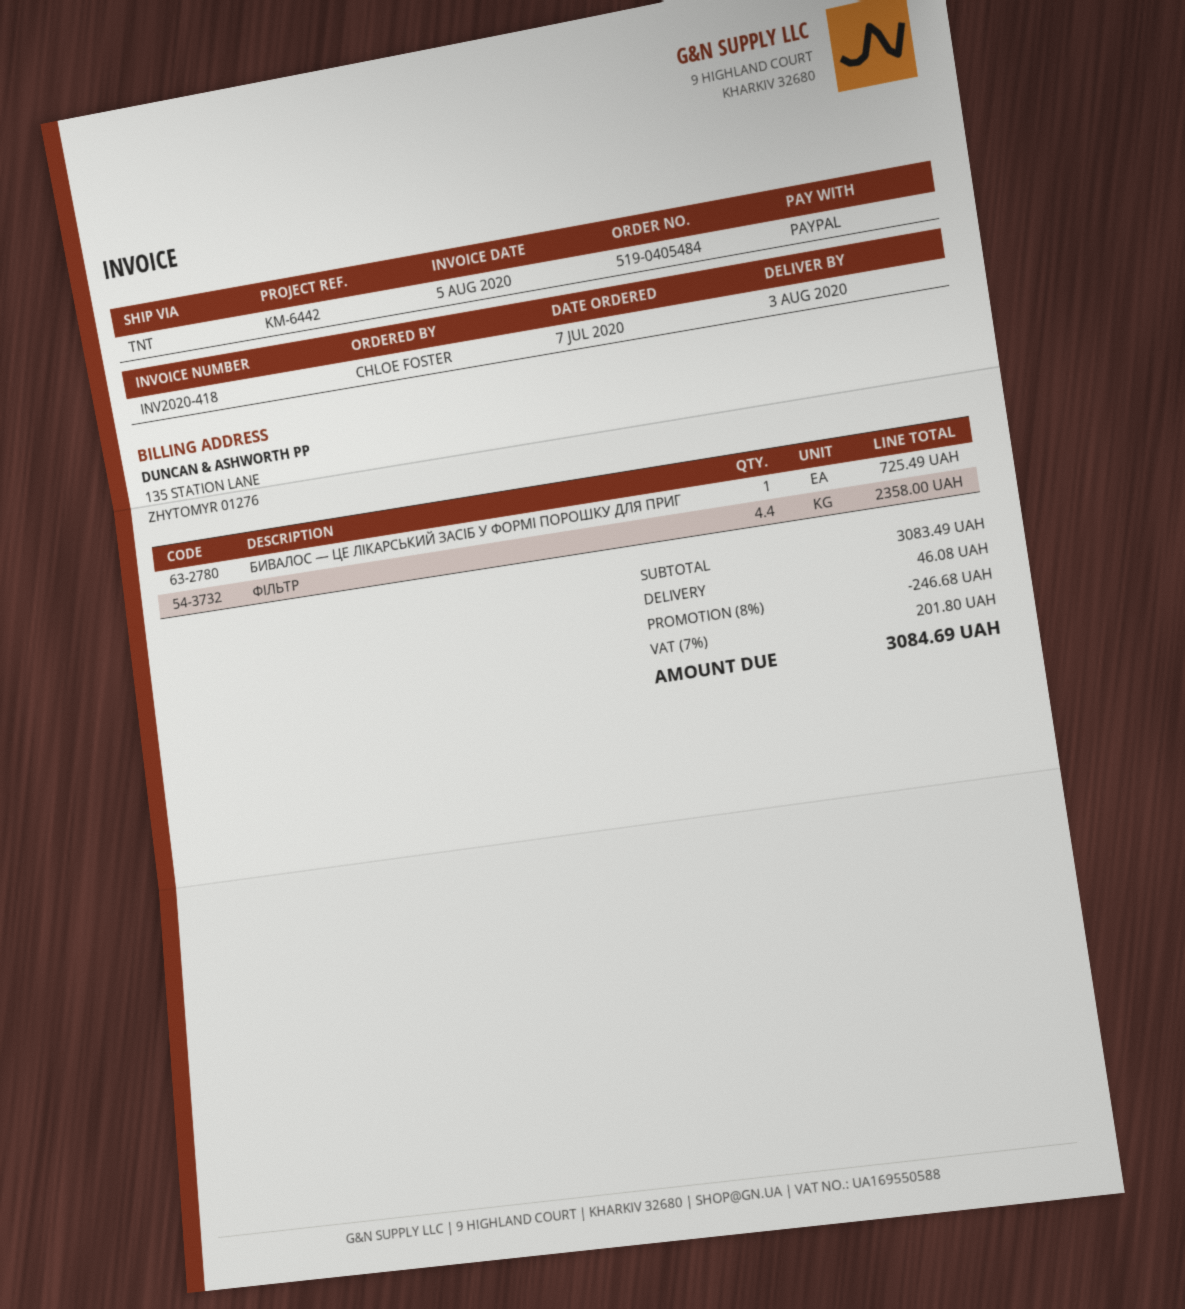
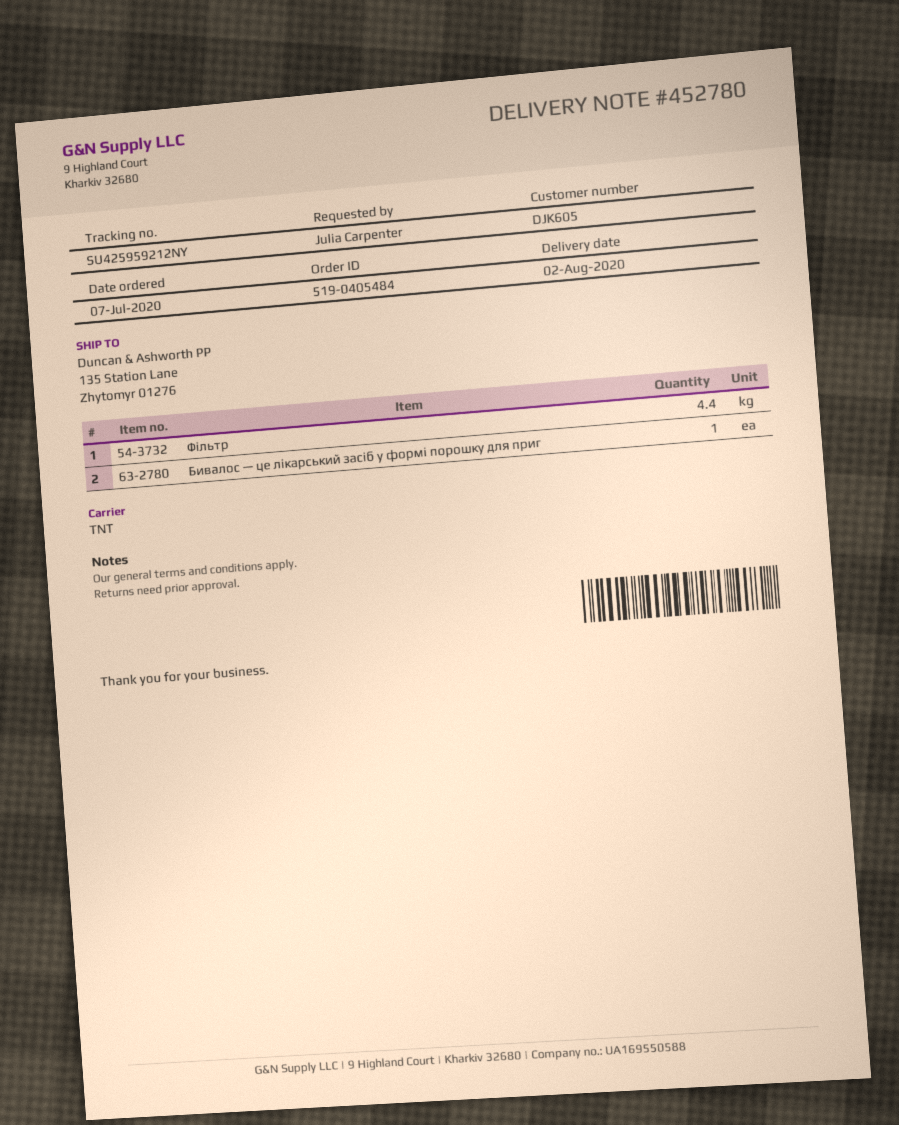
delivery date: 2020-08-03 -> 2020-08-02
ordered by: CHLOE FOSTER -> Julia Carpenter

